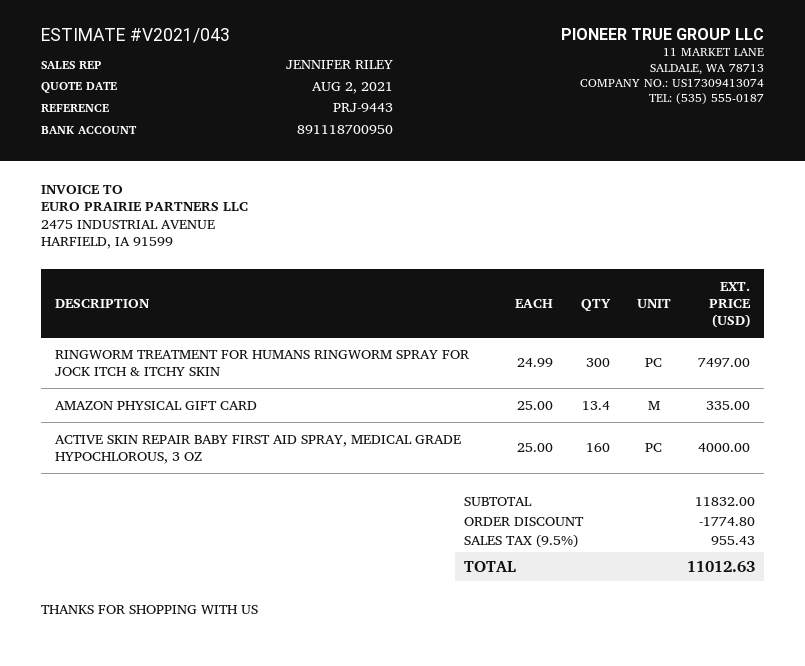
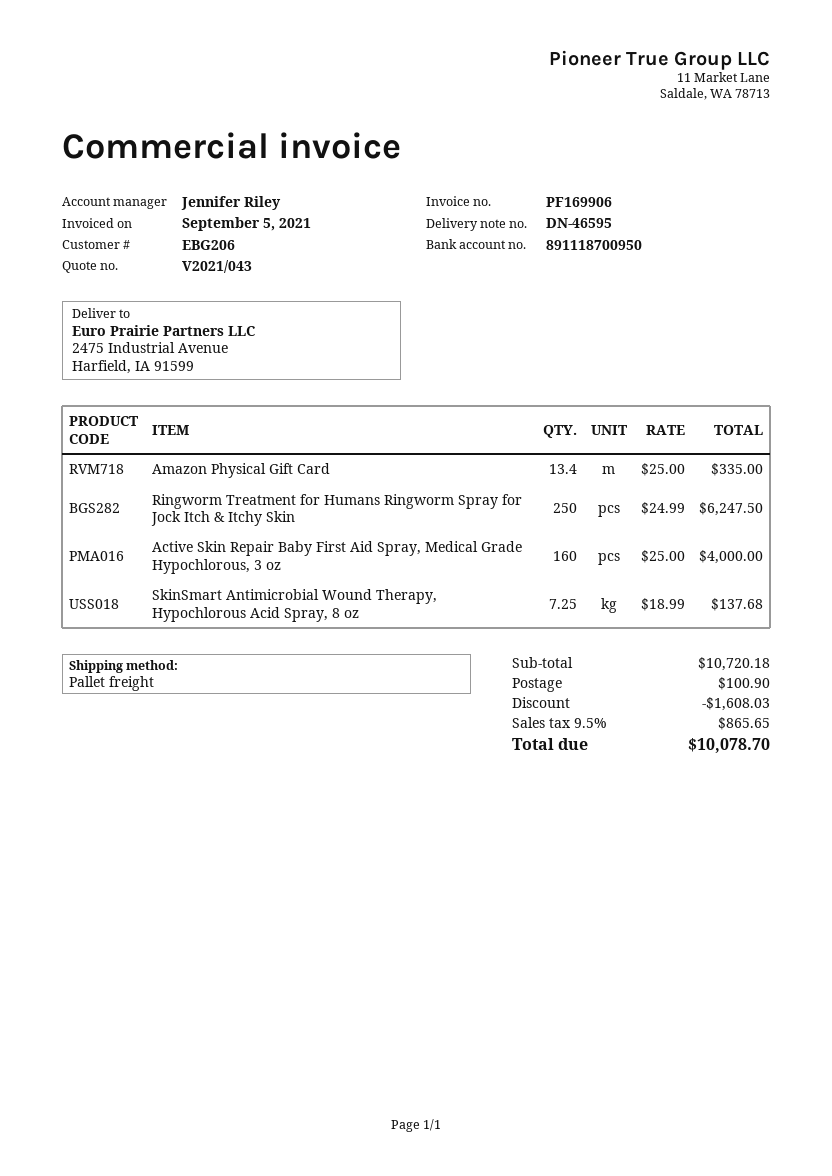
RINGWORM TREATMENT FOR HUMANS RINGWORM SPRAY FOR JOCK ITCH & ITCHY SKIN: 300 x 24.99 = 7497.00 -> 250 x 24.99 = 6247.50
SkinSmart Antimicrobial Wound Therapy, Hypochlorous Acid Spray, 8 oz: none -> 7.25 x 18.99 = 137.68
subtotal: 11832.00 -> 10720.18
discount: 1774.80 -> 1608.03
shipping: none -> 100.90
tax: 9.5% = 955.43 -> 9.5% = 865.65
total: 11012.63 -> 10078.70

